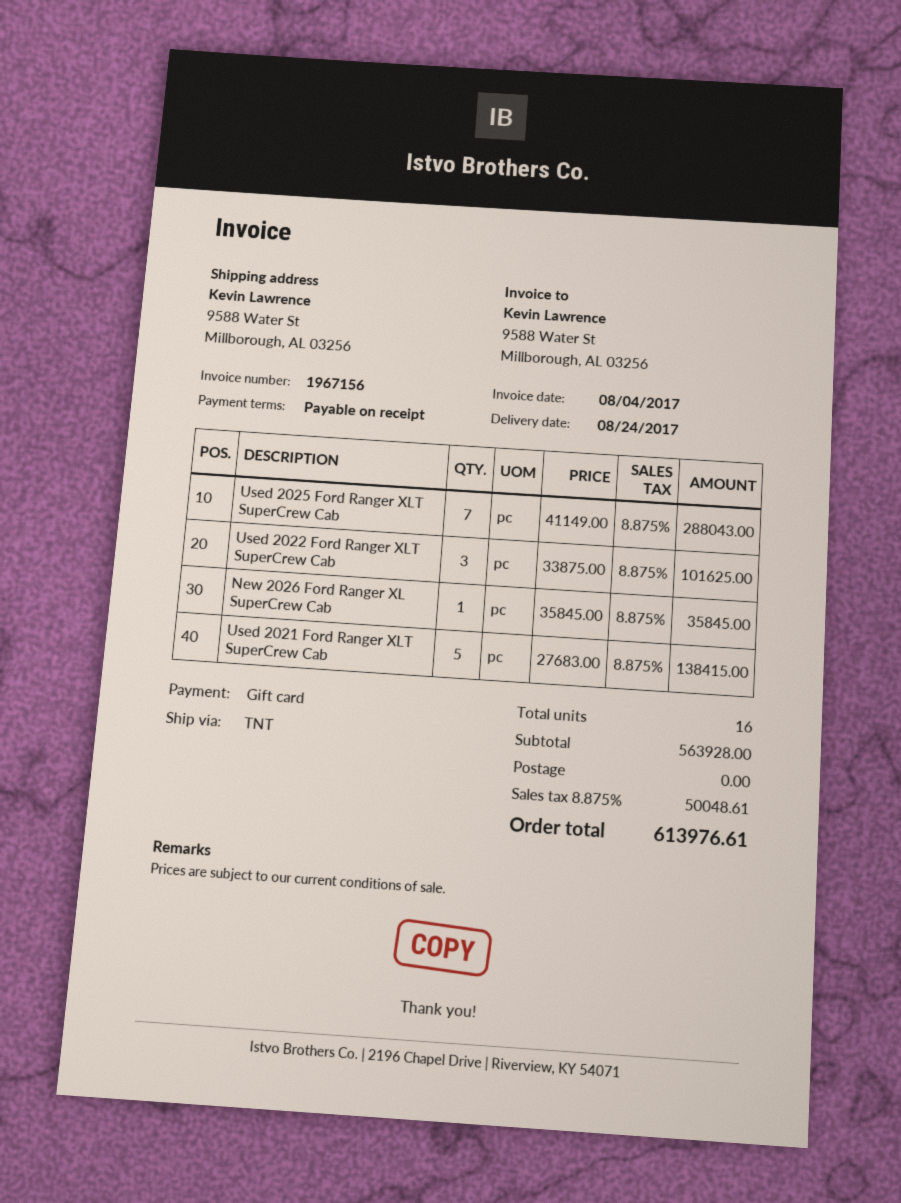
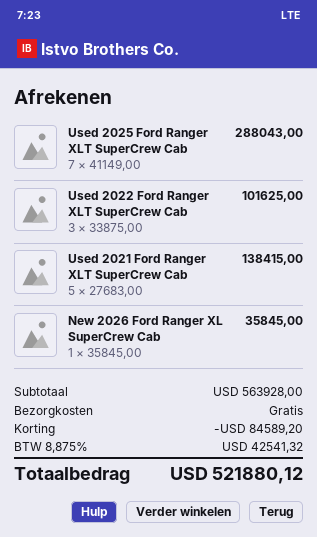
discount: none -> 84589.20
tax: 8.875% = 50048.61 -> 8.875% = 42541.32
total: 613976.61 -> 521880.12

